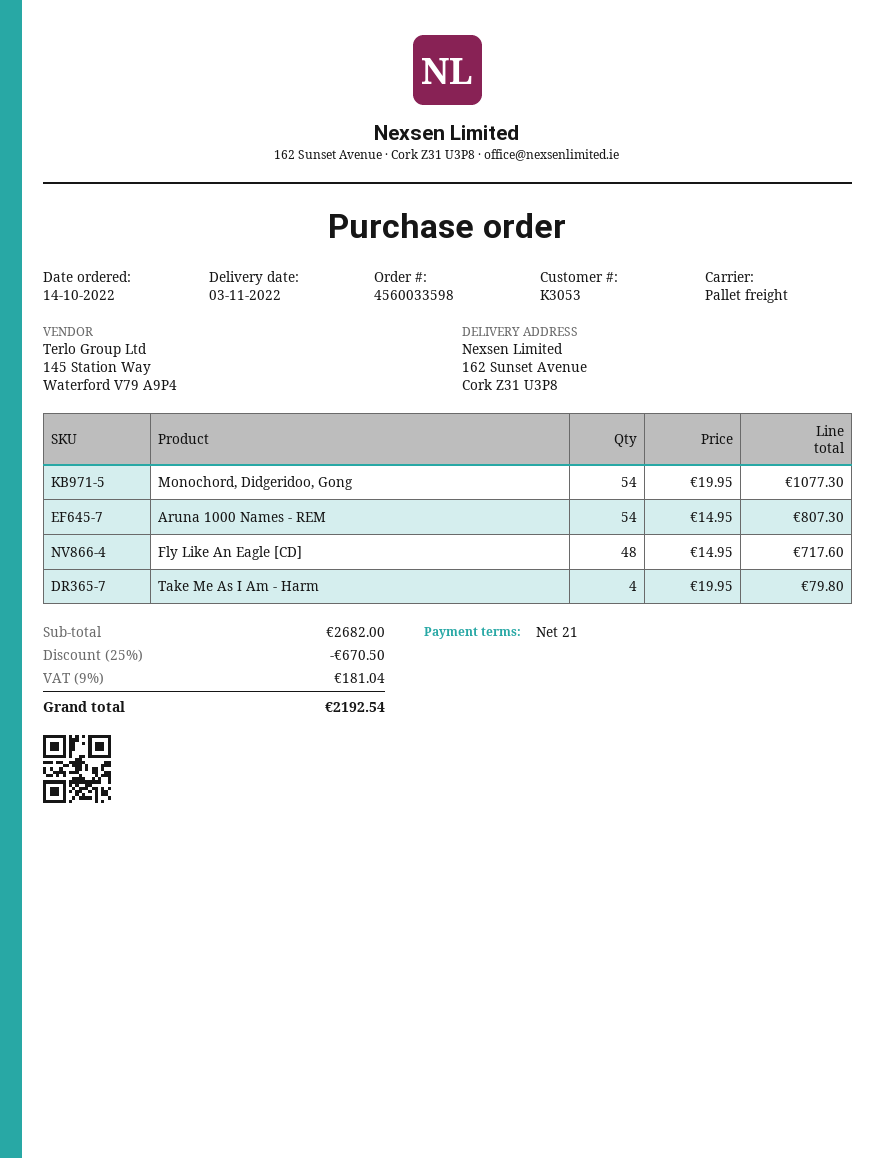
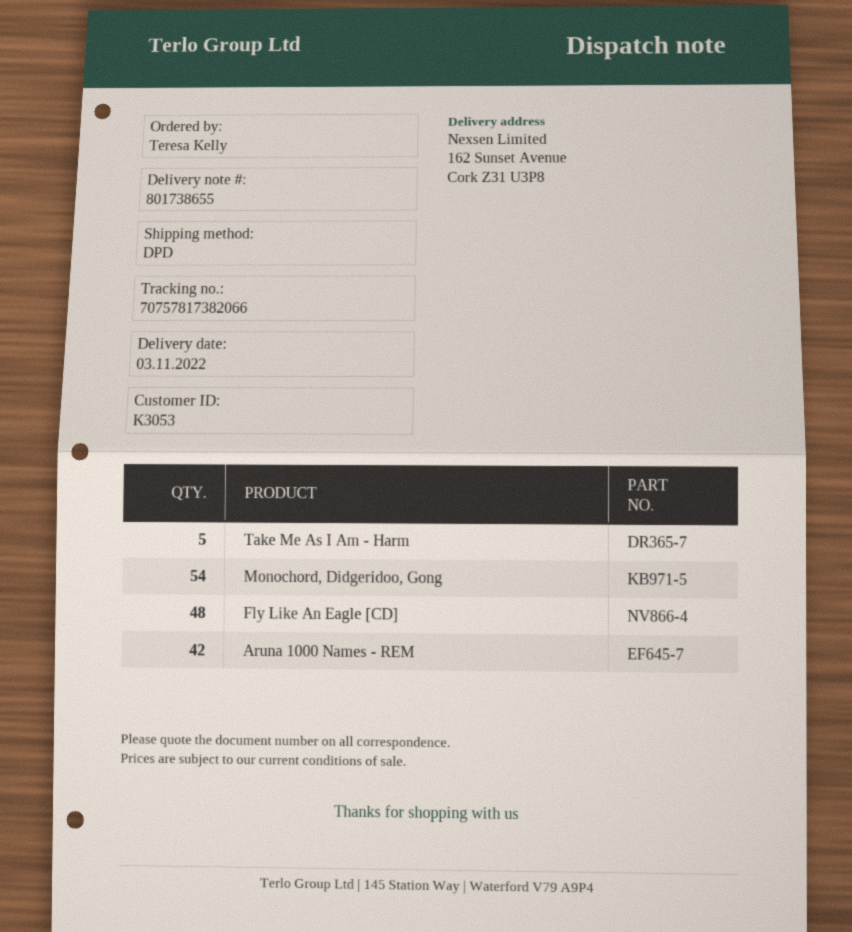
shipping method: pallet freight -> DPD
Aruna 1000 Names - REM: 54 -> 42
Take Me As I Am - Harm: 4 -> 5

